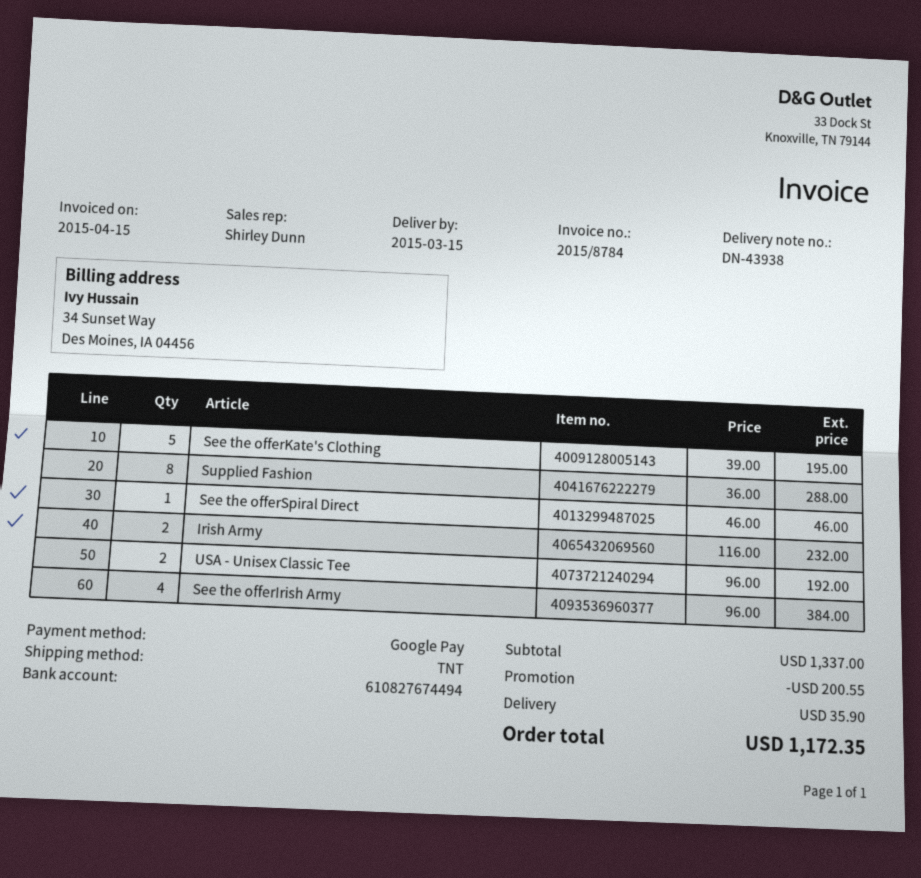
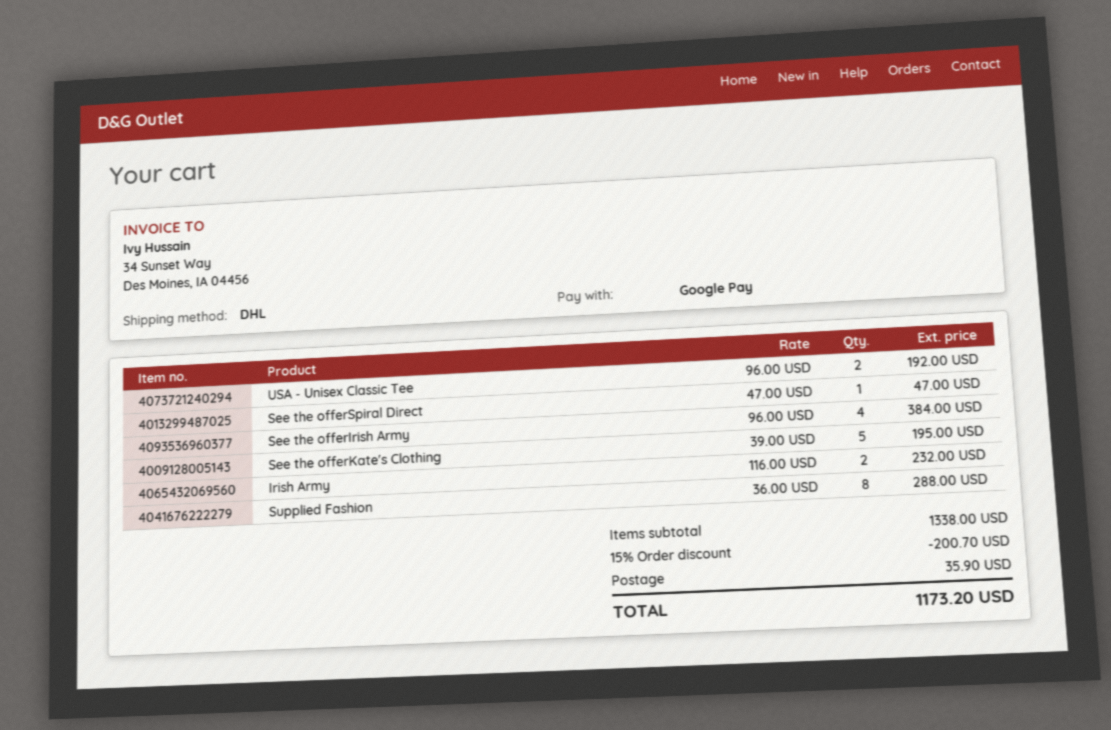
shipping method: TNT -> DHL
See the offerSpiral Direct: 1 x 46.00 = 46.00 -> 1 x 47.00 = 47.00
subtotal: 1337.00 -> 1338.00
discount: 200.55 -> 200.70
total: 1172.35 -> 1173.20

